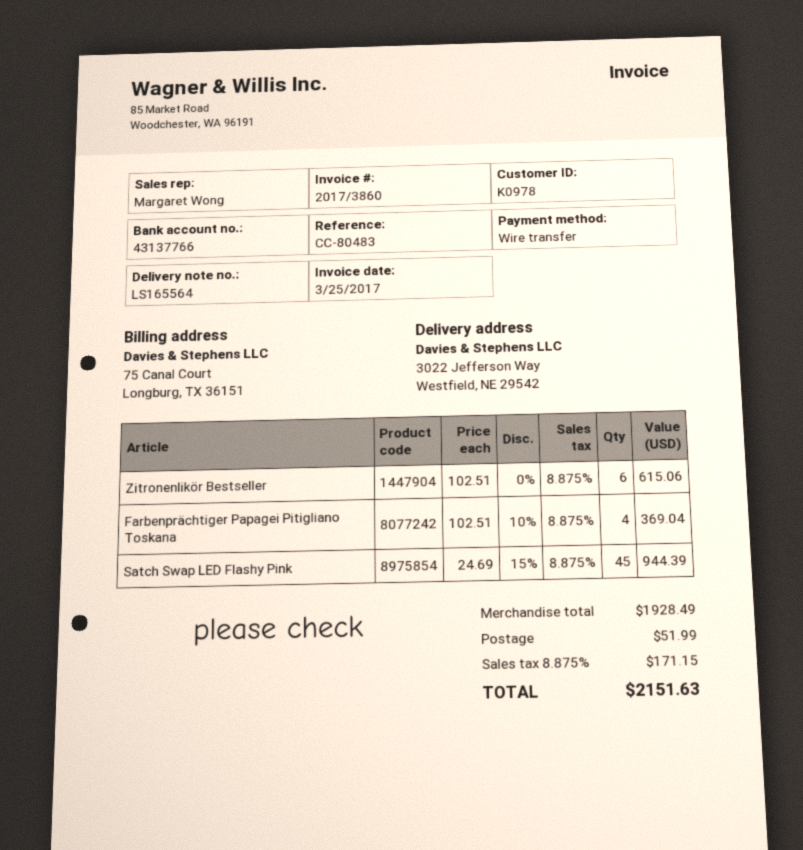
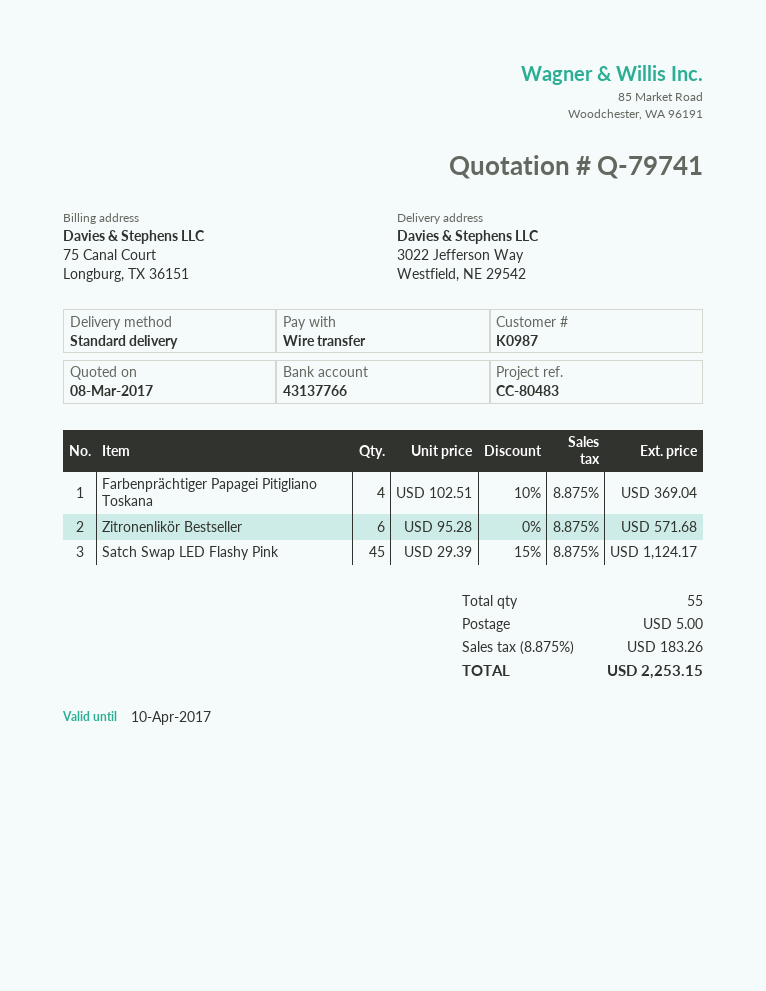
customer number: K0978 -> K0987
Zitronenlikör Bestseller: 6 x 102.51 = 615.06 -> 6 x 95.28 = 571.68
Satch Swap LED Flashy Pink: 45 x 24.69 - 15% = 944.39 -> 45 x 29.39 - 15% = 1124.17
shipping: 51.99 -> 5.00
tax: 8.875% = 171.15 -> 8.875% = 183.26
total: 2151.63 -> 2253.15

